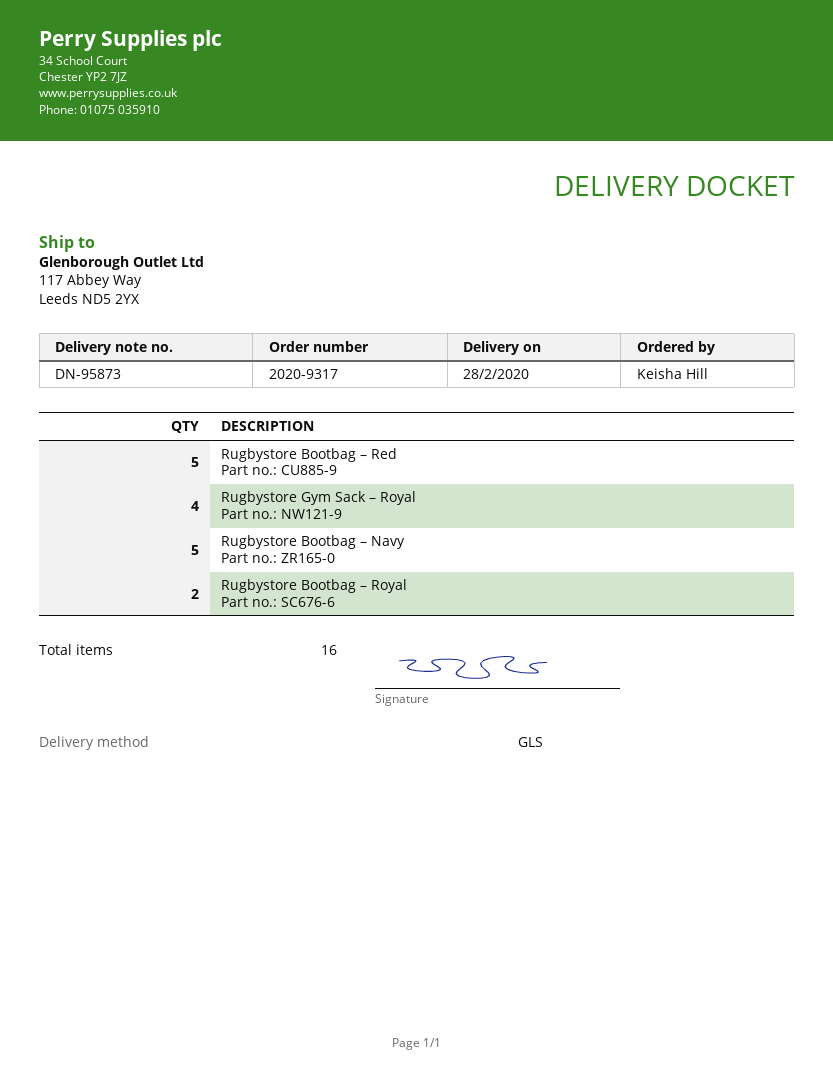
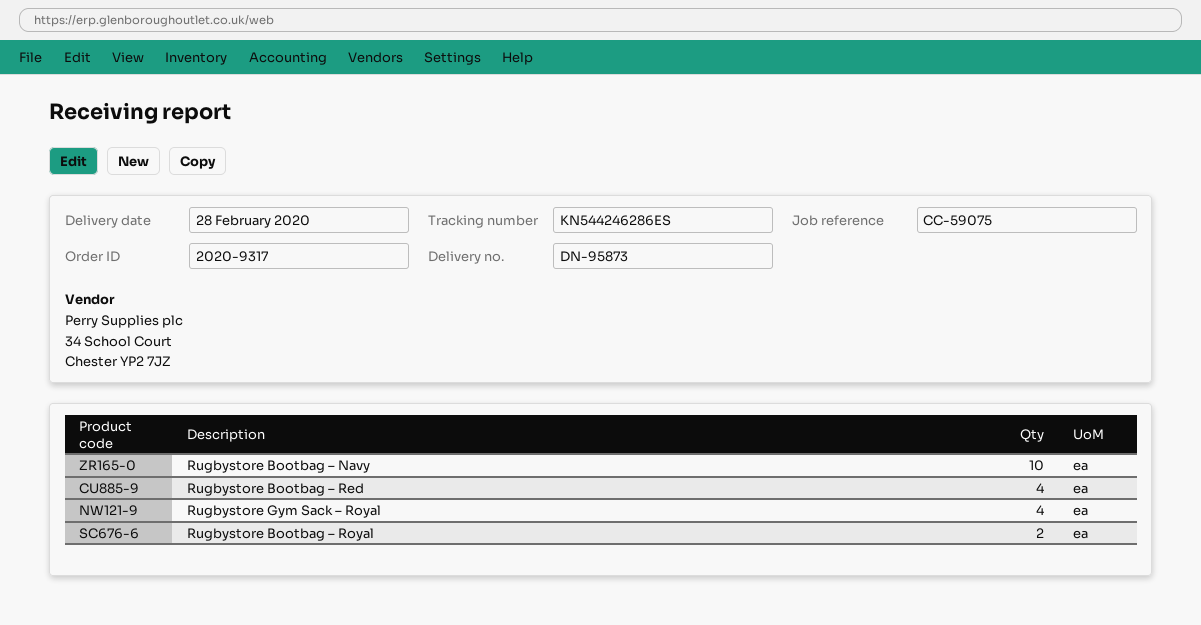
Rugbystore Bootbag – Red: 5 -> 4
Rugbystore Bootbag – Navy: 5 -> 10

